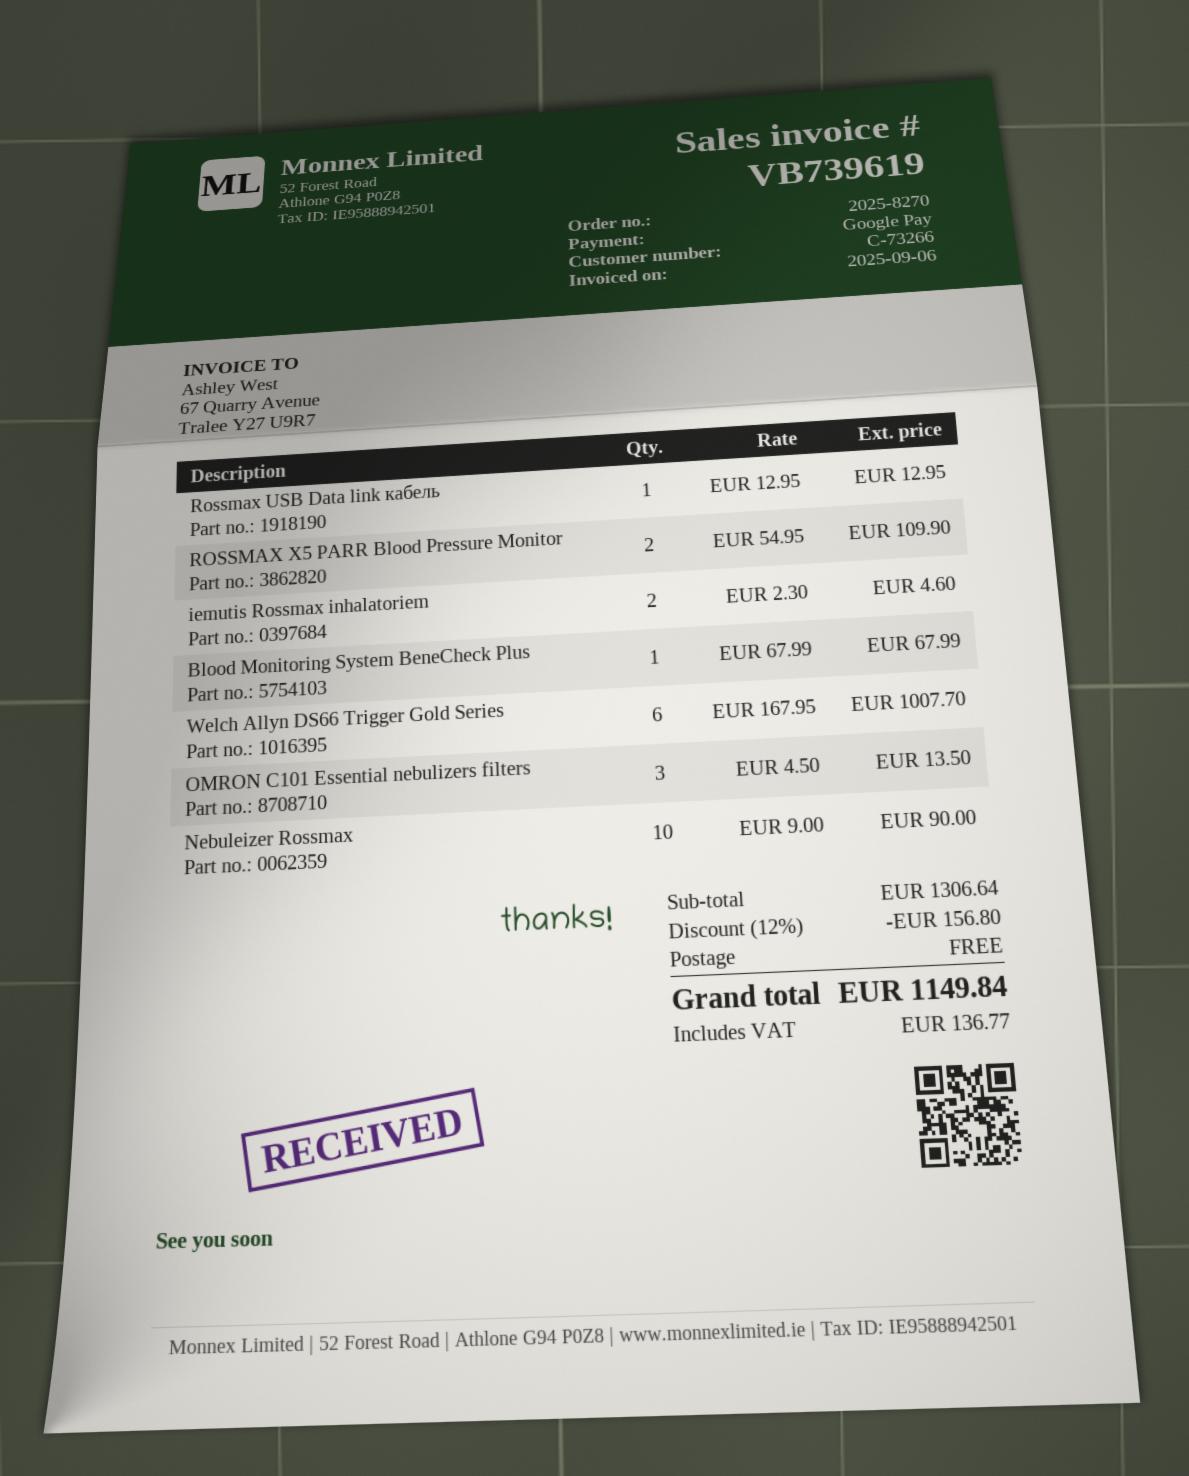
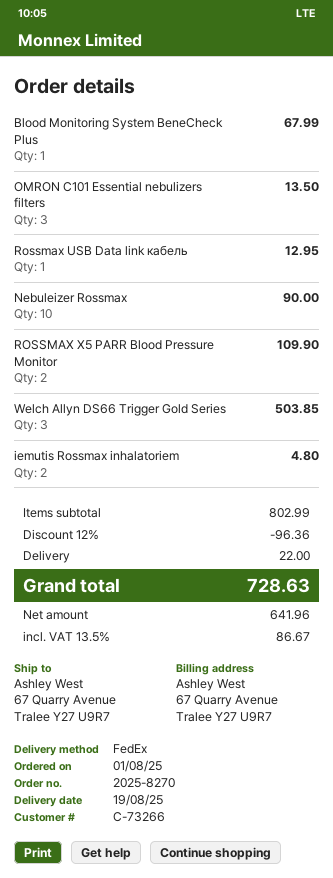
iemutis Rossmax inhalatoriem: 2 for 4.60 -> 2 for 4.80
Welch Allyn DS66 Trigger Gold Series: 6 for 1007.70 -> 3 for 503.85
subtotal: 1306.64 -> 802.99
discount: 12% = 156.80 -> 12% = 96.36
shipping: 0.00 -> 22.00
tax: 136.77 -> 86.67
total: 1149.84 -> 728.63

